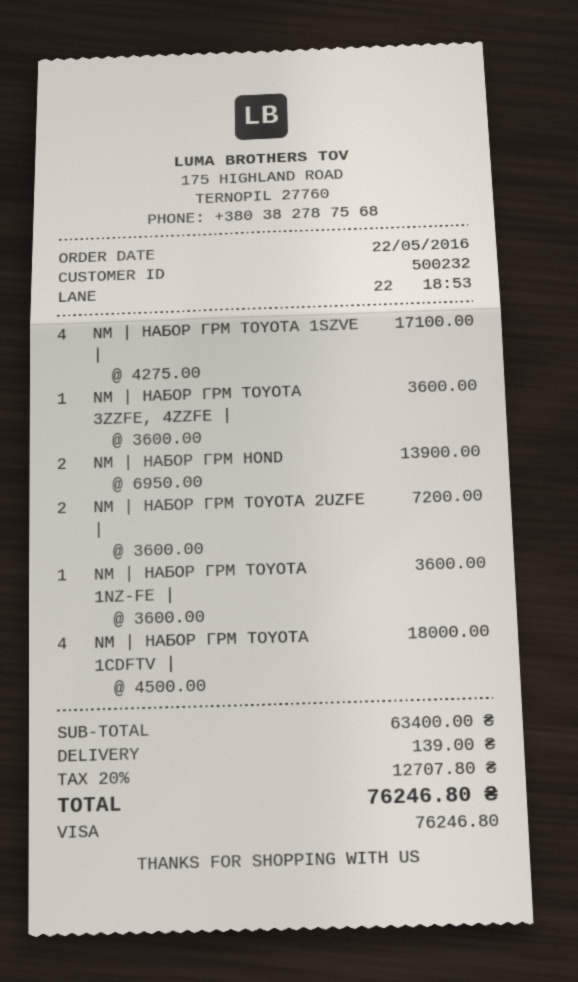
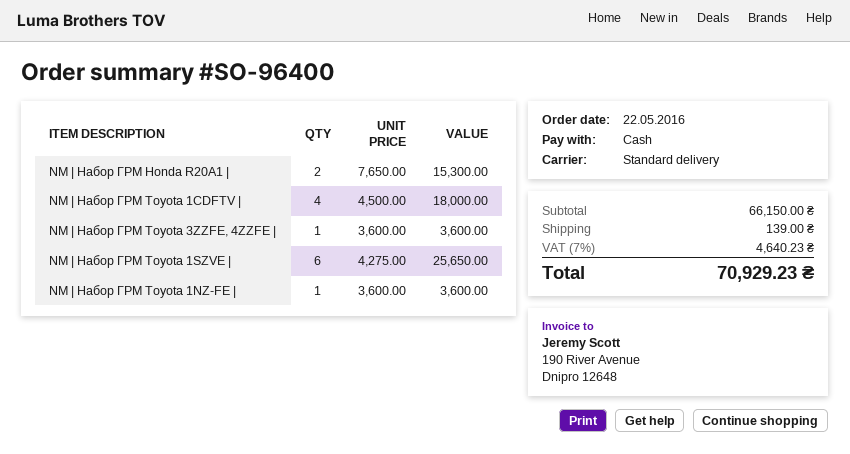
payment method: Visa -> cash
NM | НАБОР ГРМ TOYOTA 1SZVE |: 4 x 4275.00 = 17100.00 -> 6 x 4275.00 = 25650.00
NM | НАБОР ГРМ HOND: 2 x 6950.00 = 13900.00 -> 2 x 7650.00 = 15300.00
NM | НАБОР ГРМ TOYOTA 2UZFE |: 2 x 3600.00 = 7200.00 -> none
subtotal: 63400.00 -> 66150.00
tax: 20% = 12707.80 -> 7% = 4640.23
total: 76246.80 -> 70929.23

